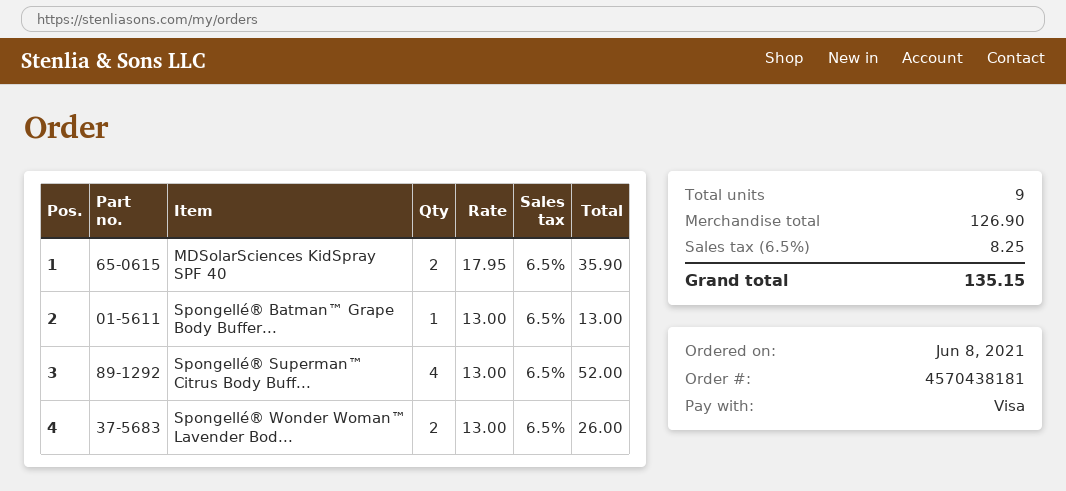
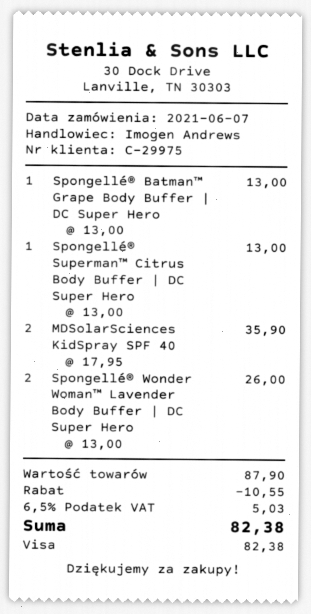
order date: 2021-06-08 -> 2021-06-07
Spongellé® Superman™ Citrus Body Buff...: 4 x 13.00 = 52.00 -> 1 x 13.00 = 13.00
subtotal: 126.90 -> 87.90
discount: none -> 10.55
tax: 6.5% = 8.25 -> 6.5% = 5.03
total: 135.15 -> 82.38

